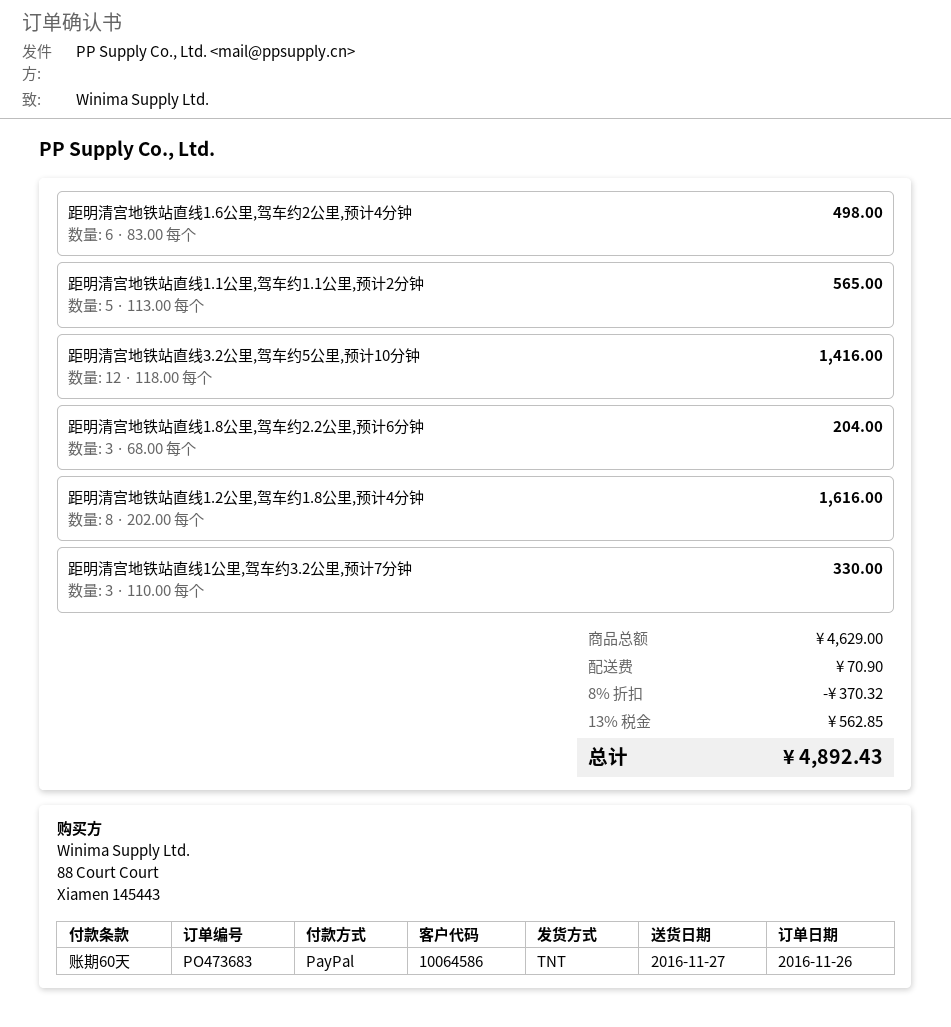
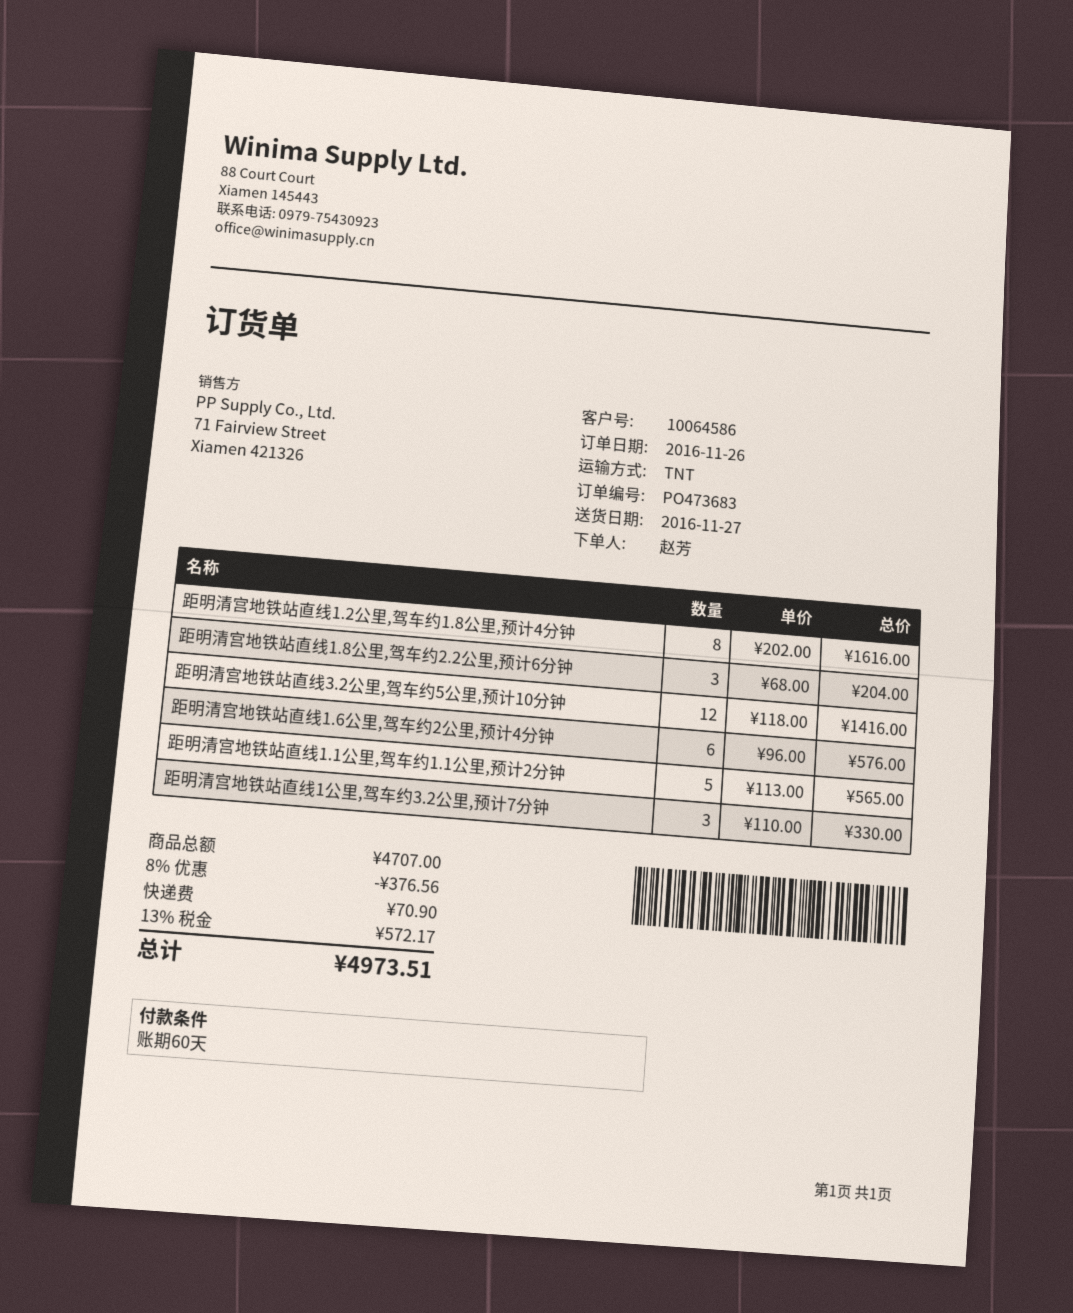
距明清宫地铁站直线1.6公里,驾车约2公里,预计4分钟: 6 x 83.00 = 498.00 -> 6 x 96.00 = 576.00
subtotal: 4629.00 -> 4707.00
discount: 8% = 370.32 -> 8% = 376.56
tax: 13% = 562.85 -> 13% = 572.17
total: 4892.43 -> 4973.51

